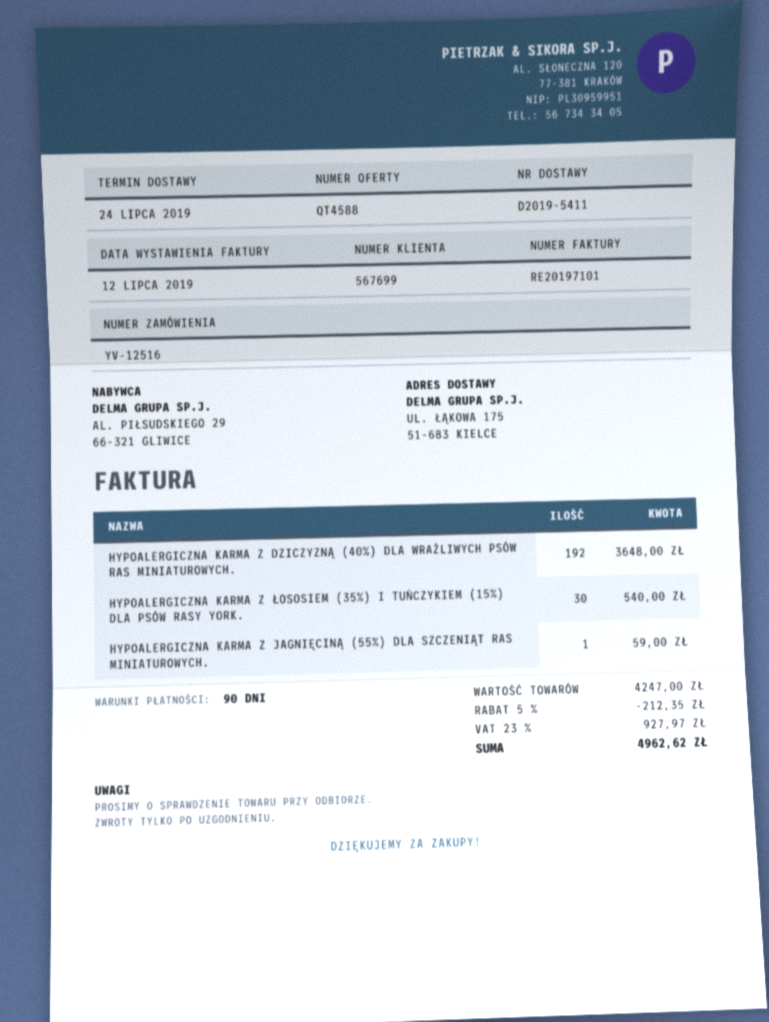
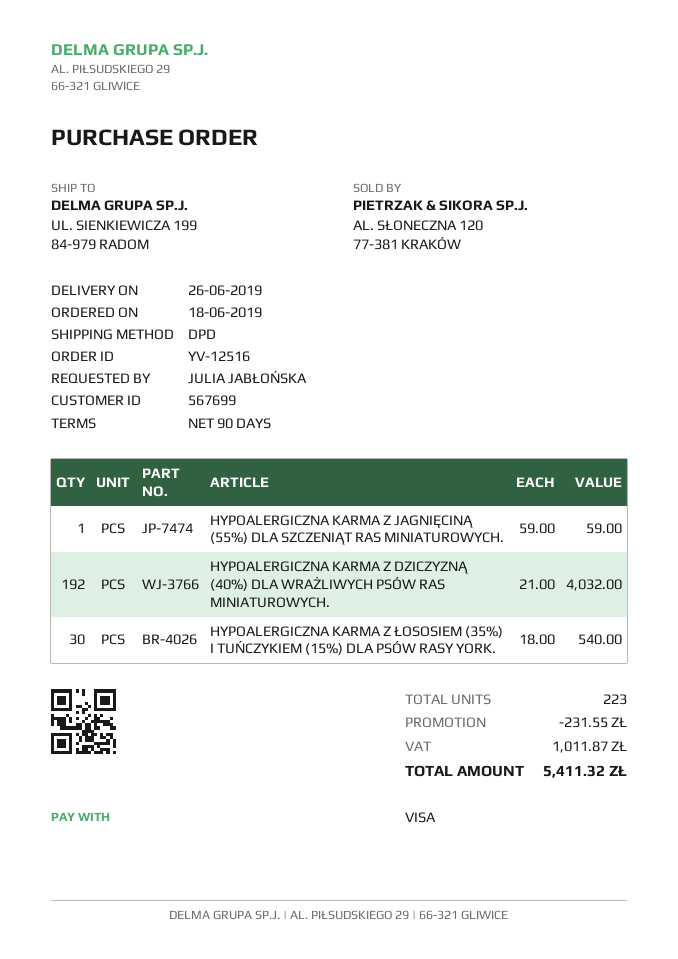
delivery date: 2019-07-24 -> 2019-06-26
ship to: UL. ŁĄKOWA 175, 51-683 KIELCE -> UL. SIENKIEWICZA 199, 84-979 RADOM
HYPOALERGICZNA KARMA Z DZICZYZNĄ (40%) DLA WRAŻLIWYCH PSÓW RAS MINIATUROWYCH.: 192 for 3648.00 -> 192 for 4032.00
discount: 212.35 -> 231.55
tax: 927.97 -> 1011.87
total: 4962.62 -> 5411.32

